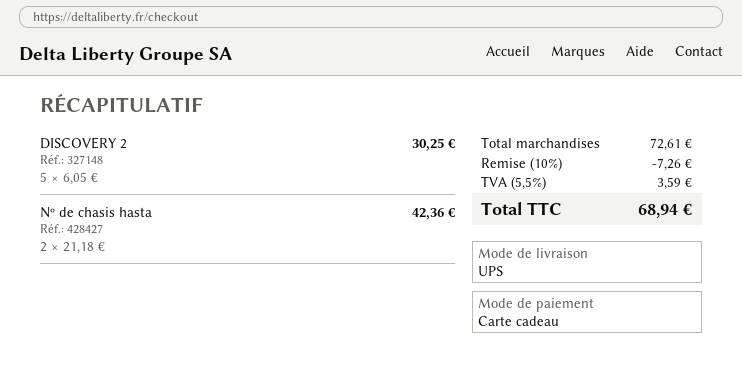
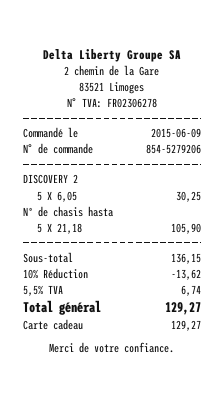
Nº de chasis hasta: 2 x 21.18 = 42.36 -> 5 x 21.18 = 105.90
subtotal: 72.61 -> 136.15
discount: 10% = 7.26 -> 10% = 13.62
tax: 5.5% = 3.59 -> 5.5% = 6.74
total: 68.94 -> 129.27

